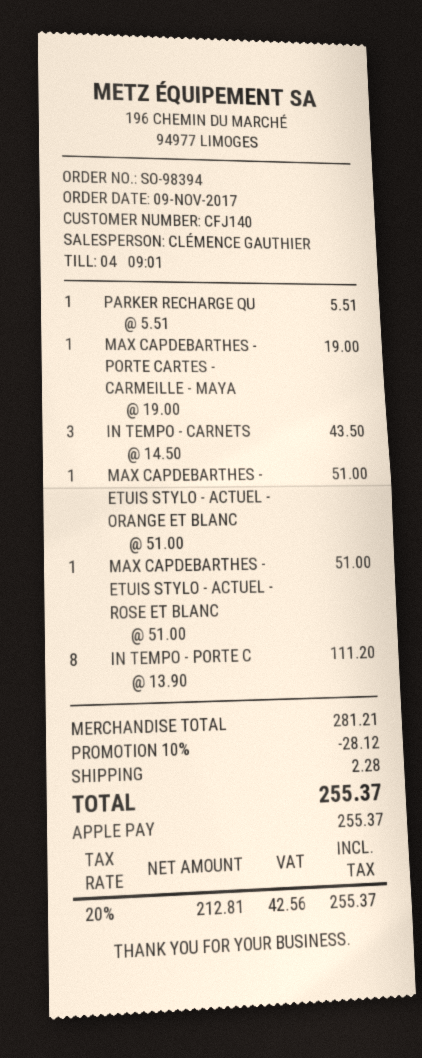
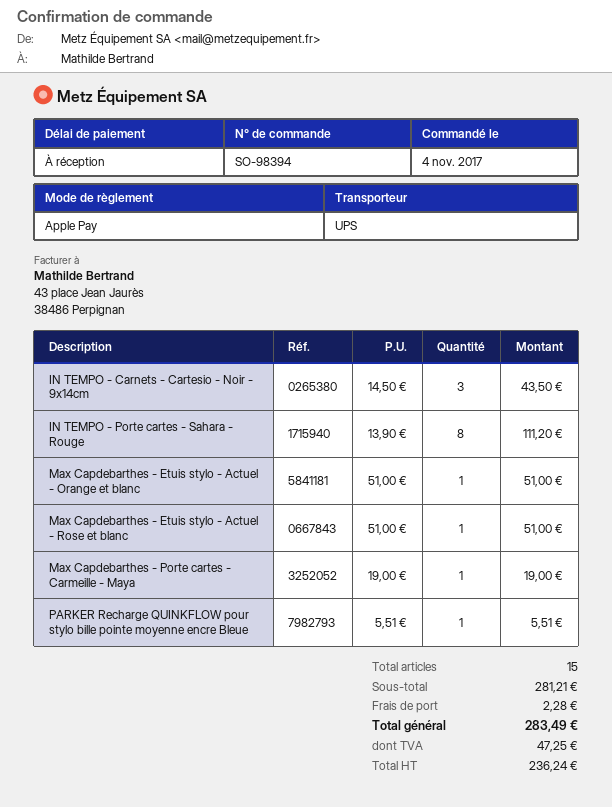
order date: 2017-11-09 -> 2017-11-04
discount: 10% = 28.12 -> none
net: 212.81 -> 236.24
tax: 42.56 -> 47.25
total: 255.37 -> 283.49

